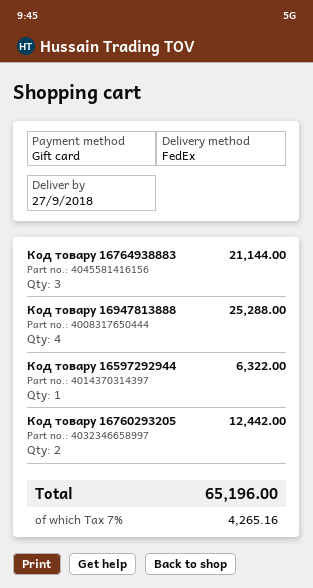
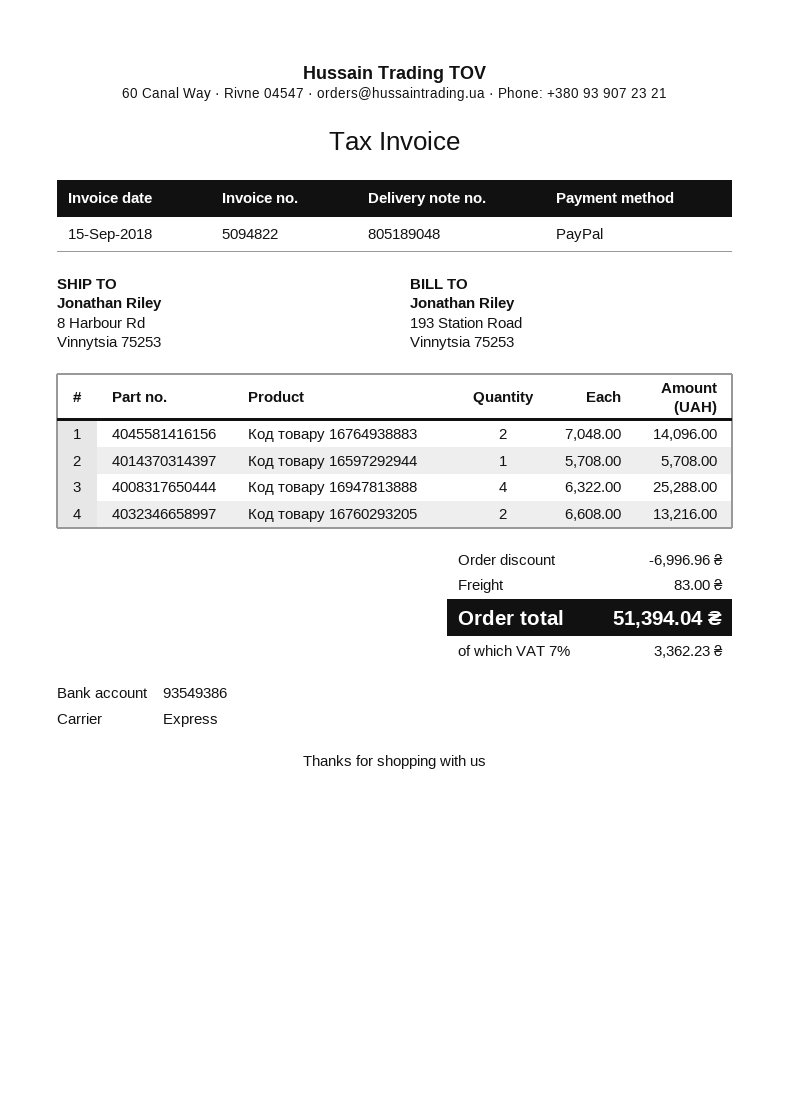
payment method: gift card -> PayPal
shipping method: FedEx -> express
Код товару 16764938883: 3 for 21144.00 -> 2 for 14096.00
Код товару 16597292944: 1 for 6322.00 -> 1 for 5708.00
Код товару 16760293205: 2 for 12442.00 -> 2 for 13216.00
discount: none -> 6996.96
shipping: none -> 83.00
tax: 7% = 4265.16 -> 7% = 3362.23
total: 65196.00 -> 51394.04

